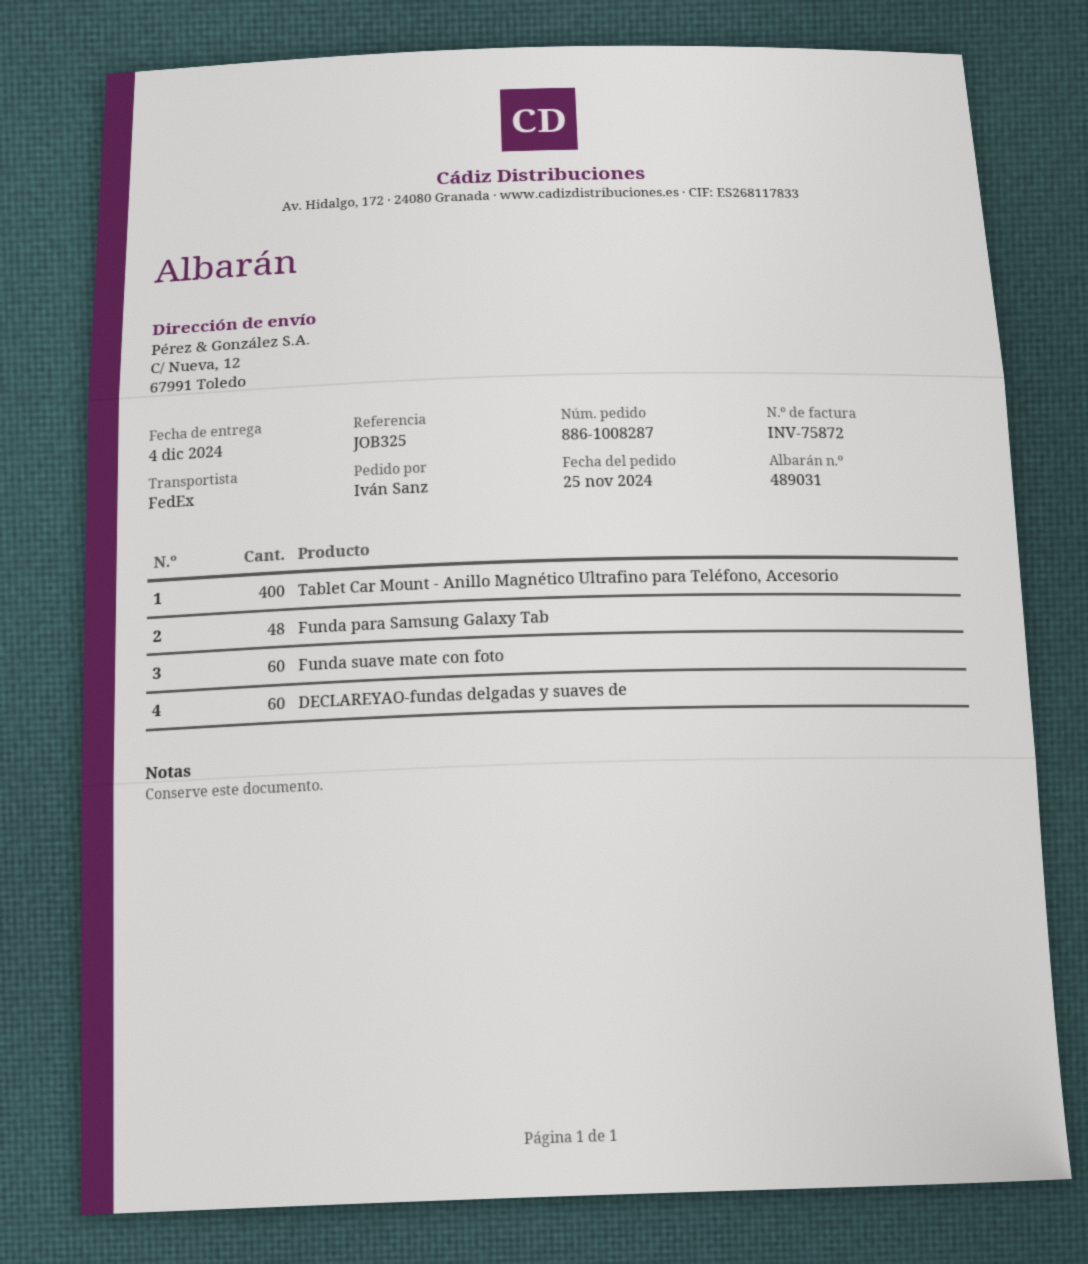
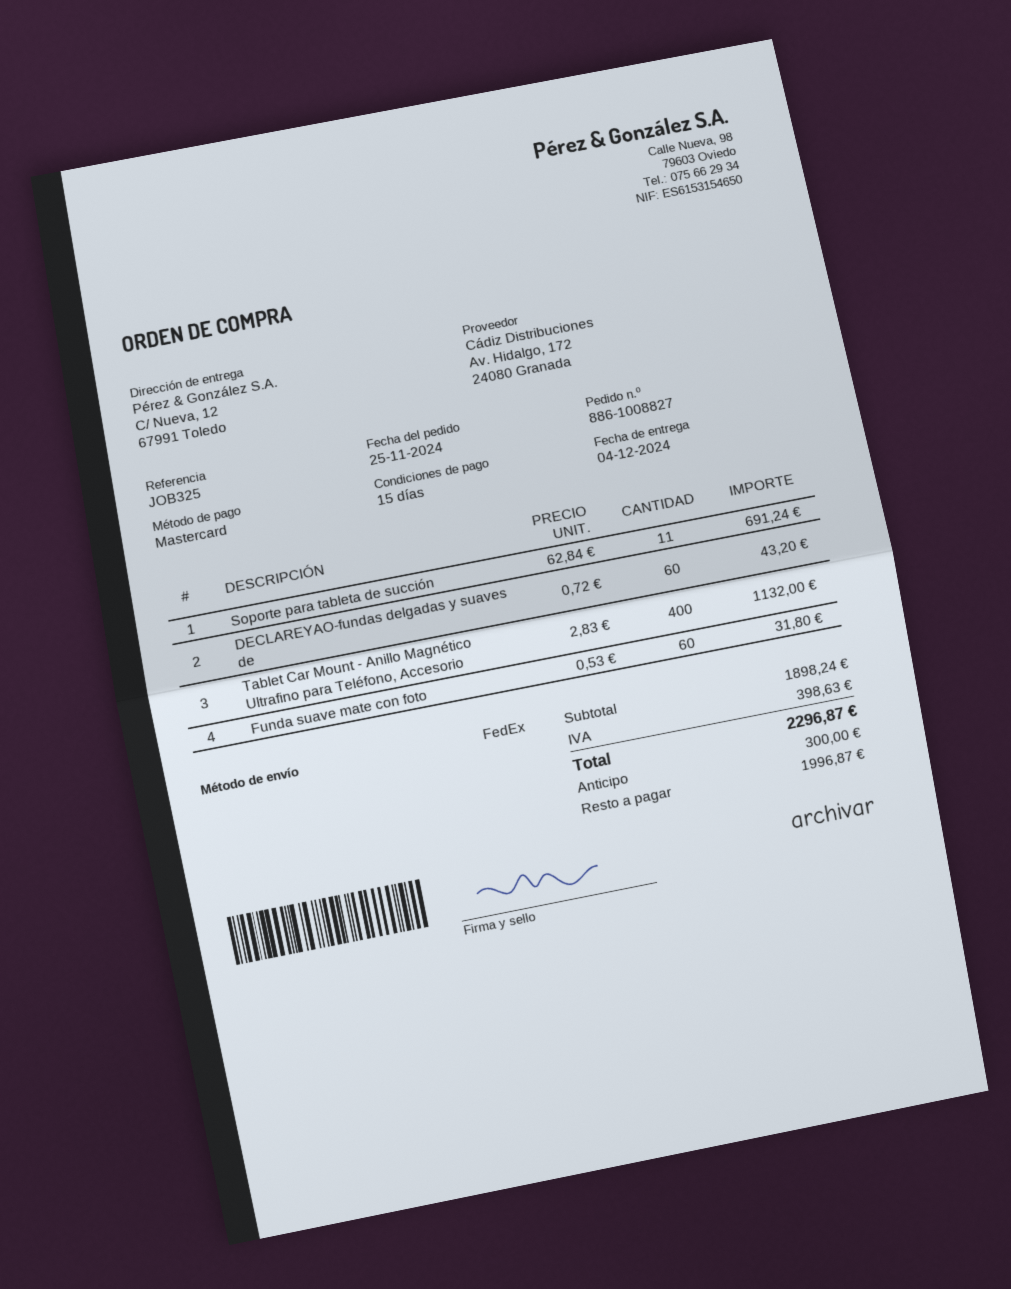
order number: 886-1008287 -> 886-1008827
Funda para Samsung Galaxy Tab: 48 -> none
Soporte para tableta de succión: none -> 11

